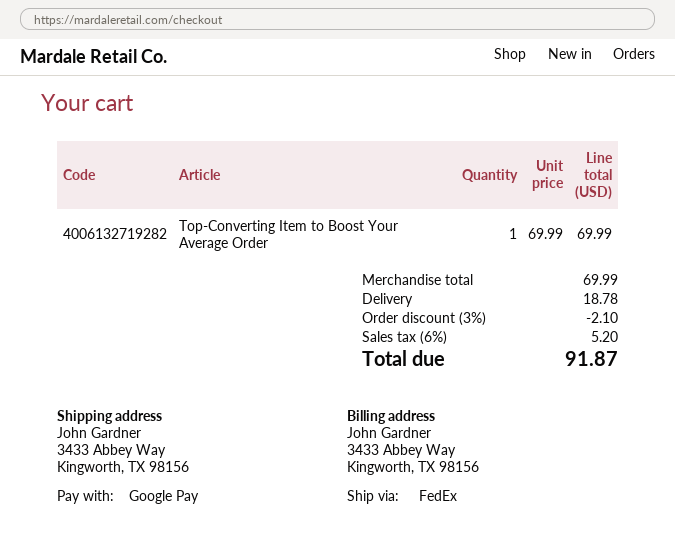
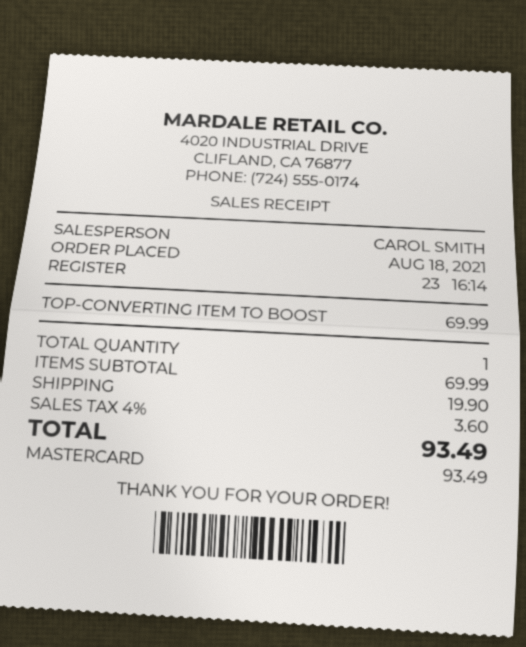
payment method: Google Pay -> Mastercard
discount: 3% = 2.10 -> none
shipping: 18.78 -> 19.90
tax: 6% = 5.20 -> 4% = 3.60
total: 91.87 -> 93.49

